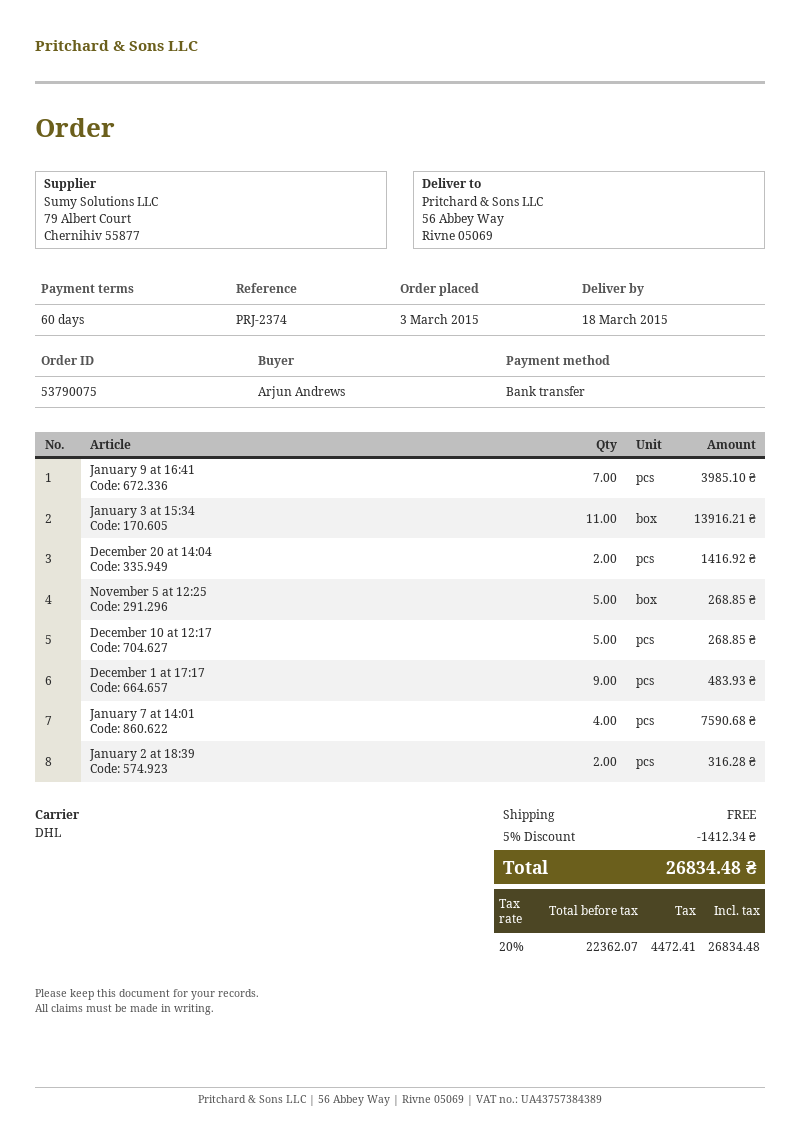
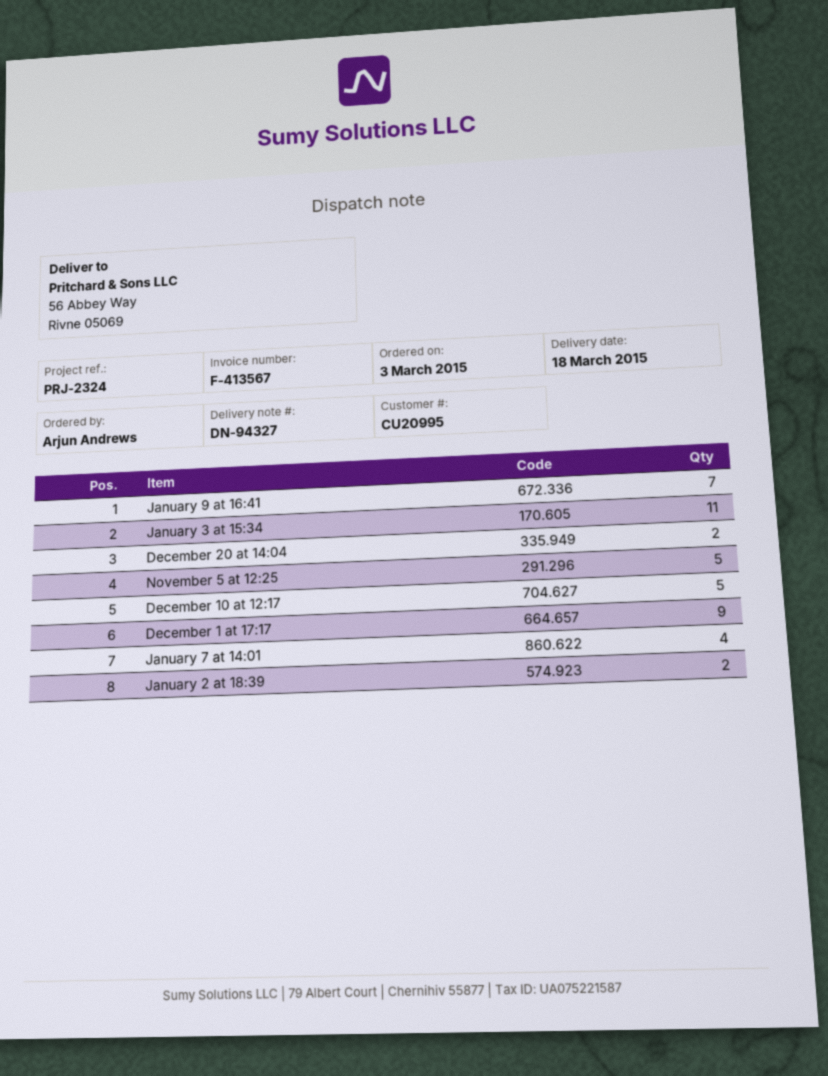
reference: PRJ-2374 -> PRJ-2324

